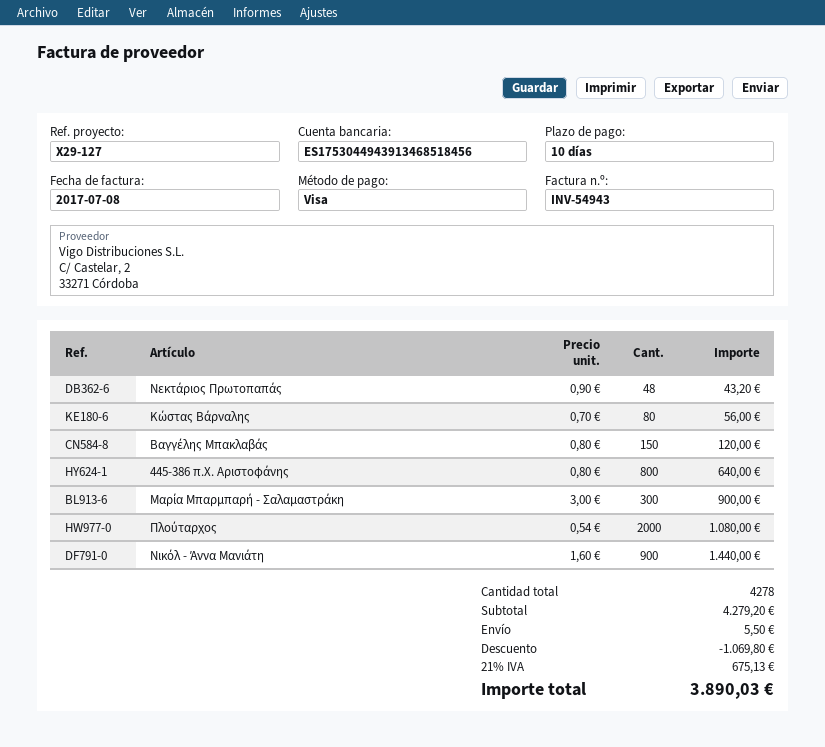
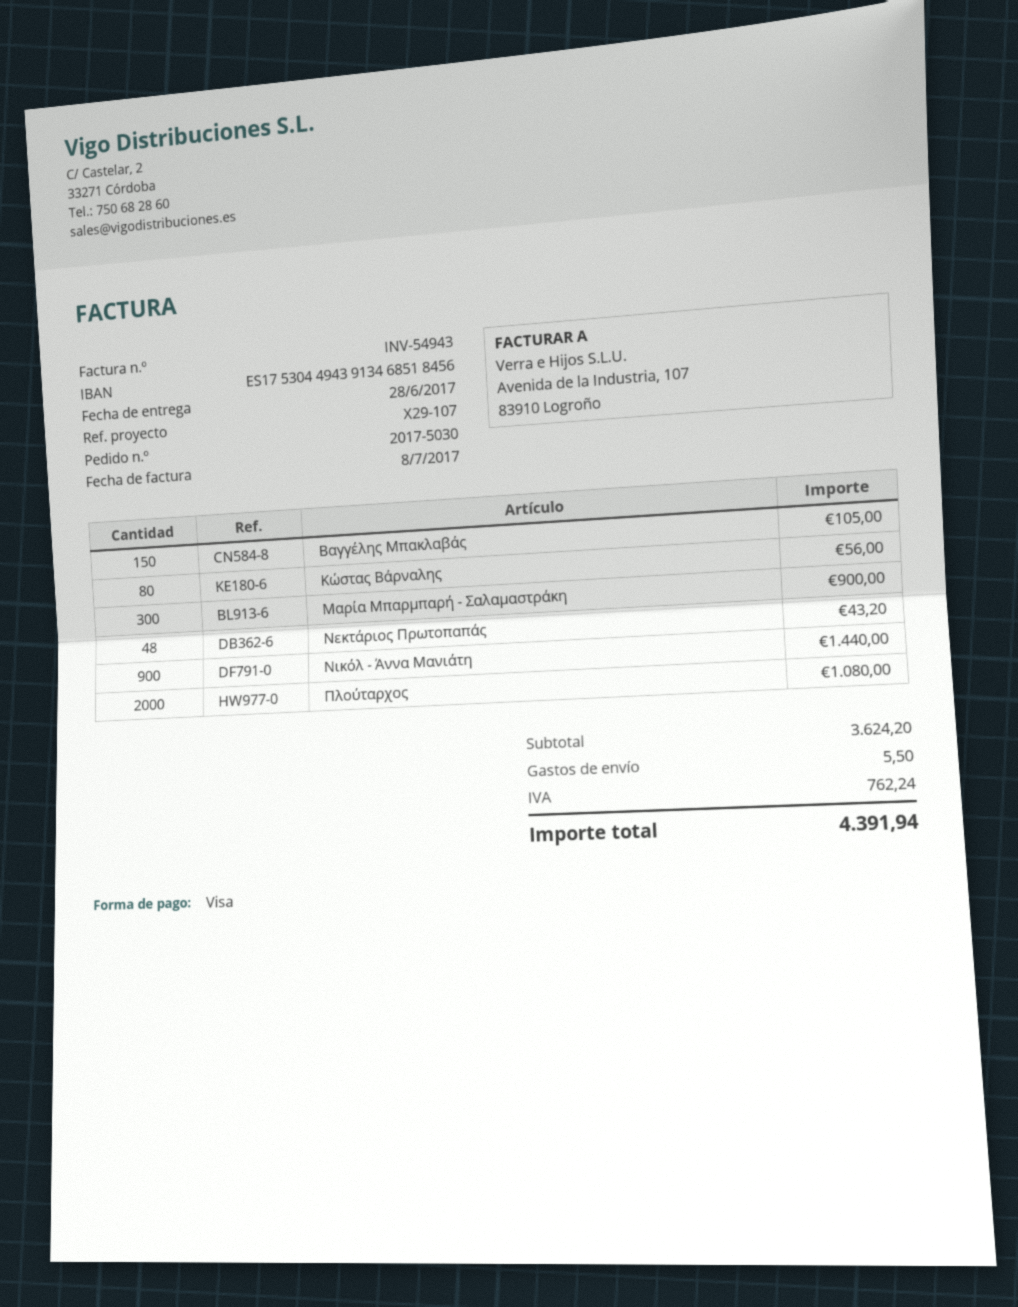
reference: X29-127 -> X29-107
Βαγγέλης Μπακλαβάς: 150 for 120.00 -> 150 for 105.00
445-386 π.Χ. Αριστοφάνης: 800 for 640.00 -> none
subtotal: 4279.20 -> 3624.20
discount: 1069.80 -> none
tax: 675.13 -> 762.24
total: 3890.03 -> 4391.94

